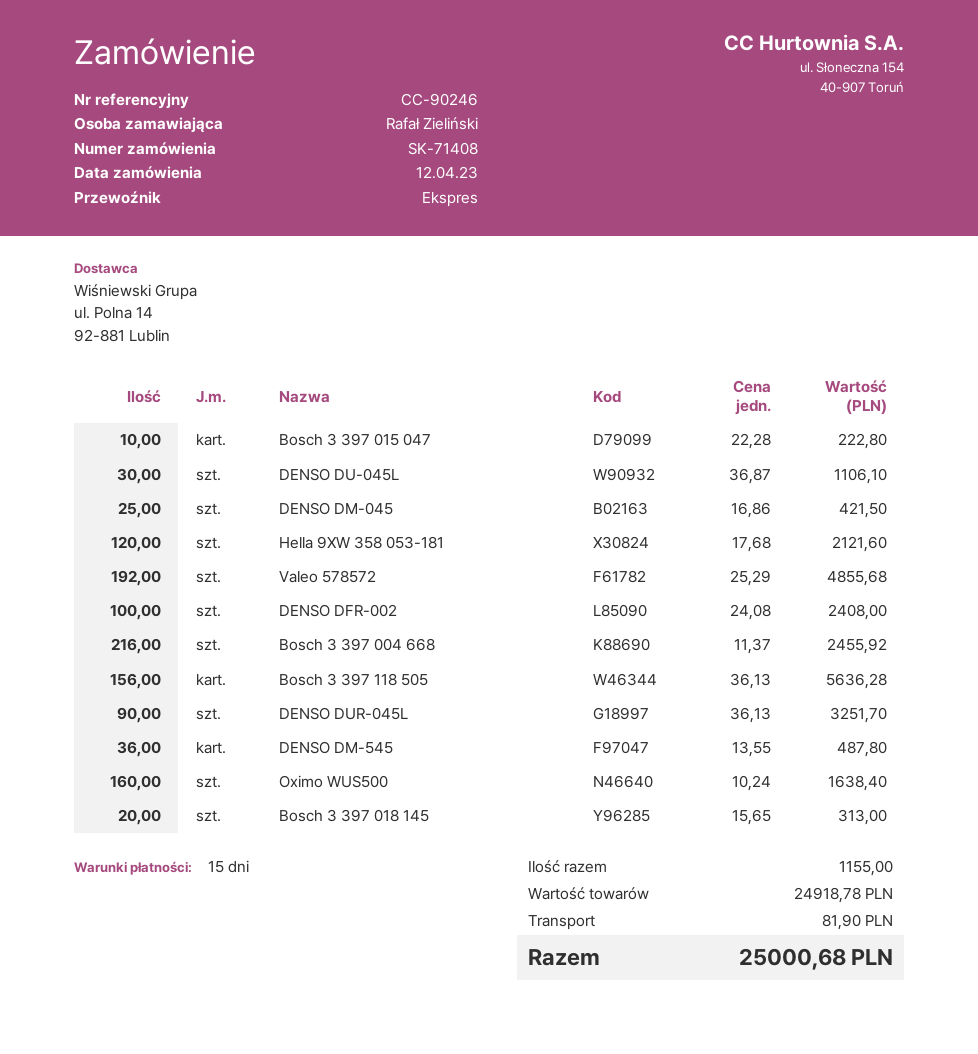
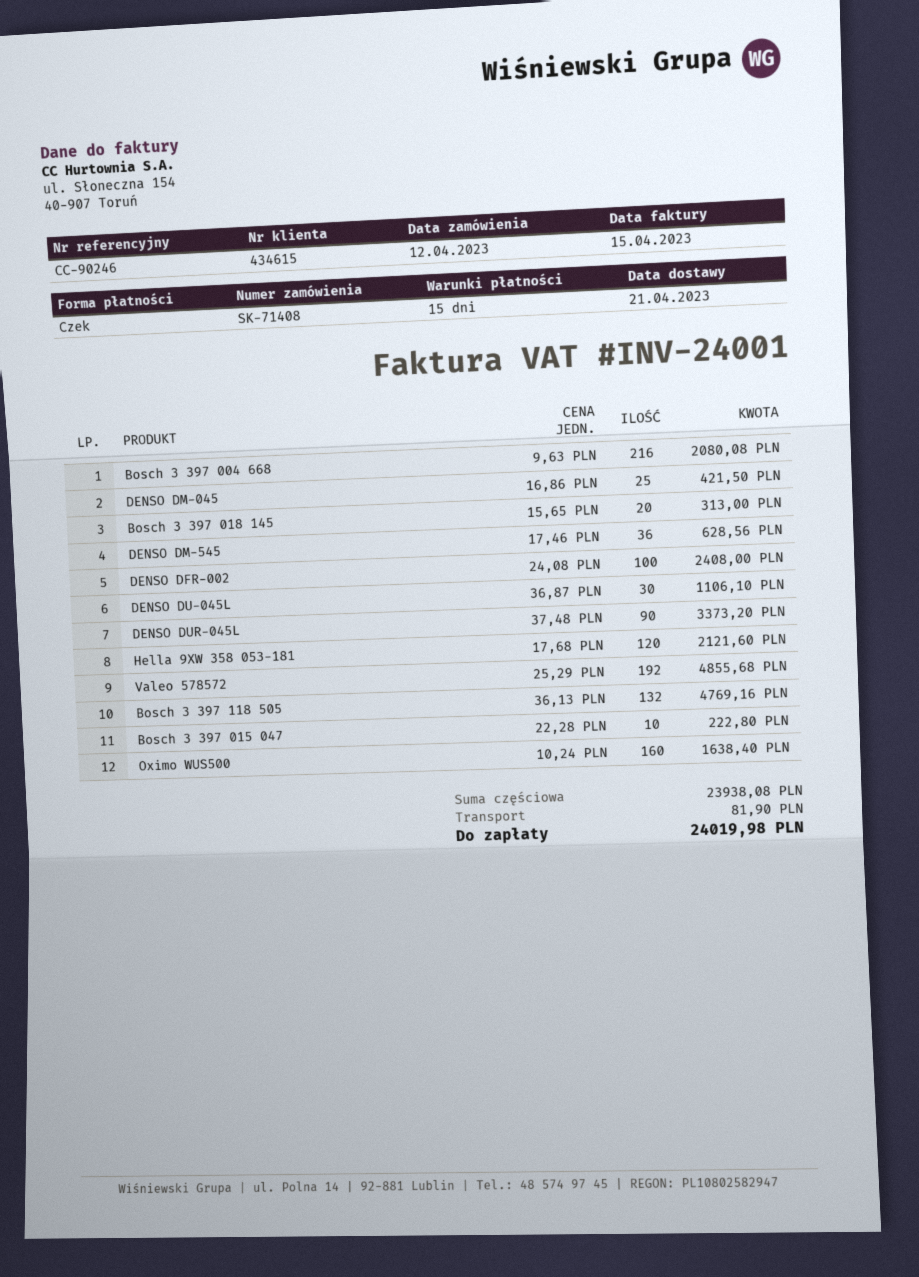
Bosch 3 397 004 668: 216 x 11.37 = 2455.92 -> 216 x 9.63 = 2080.08
Bosch 3 397 118 505: 156 x 36.13 = 5636.28 -> 132 x 36.13 = 4769.16
DENSO DUR-045L: 90 x 36.13 = 3251.70 -> 90 x 37.48 = 3373.20
DENSO DM-545: 36 x 13.55 = 487.80 -> 36 x 17.46 = 628.56
subtotal: 24918.78 -> 23938.08
total: 25000.68 -> 24019.98

